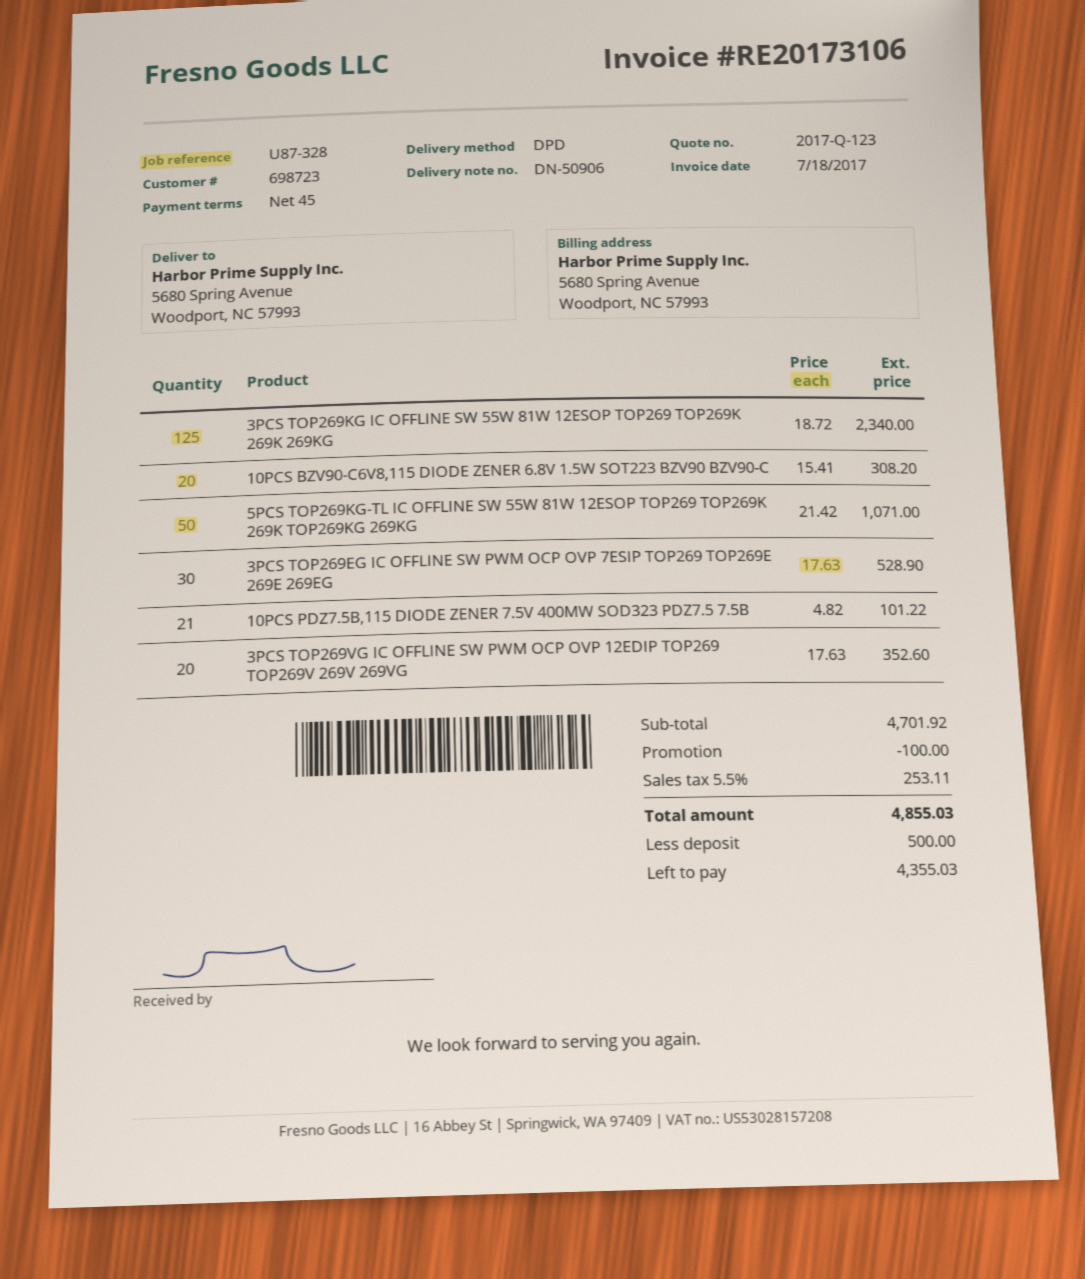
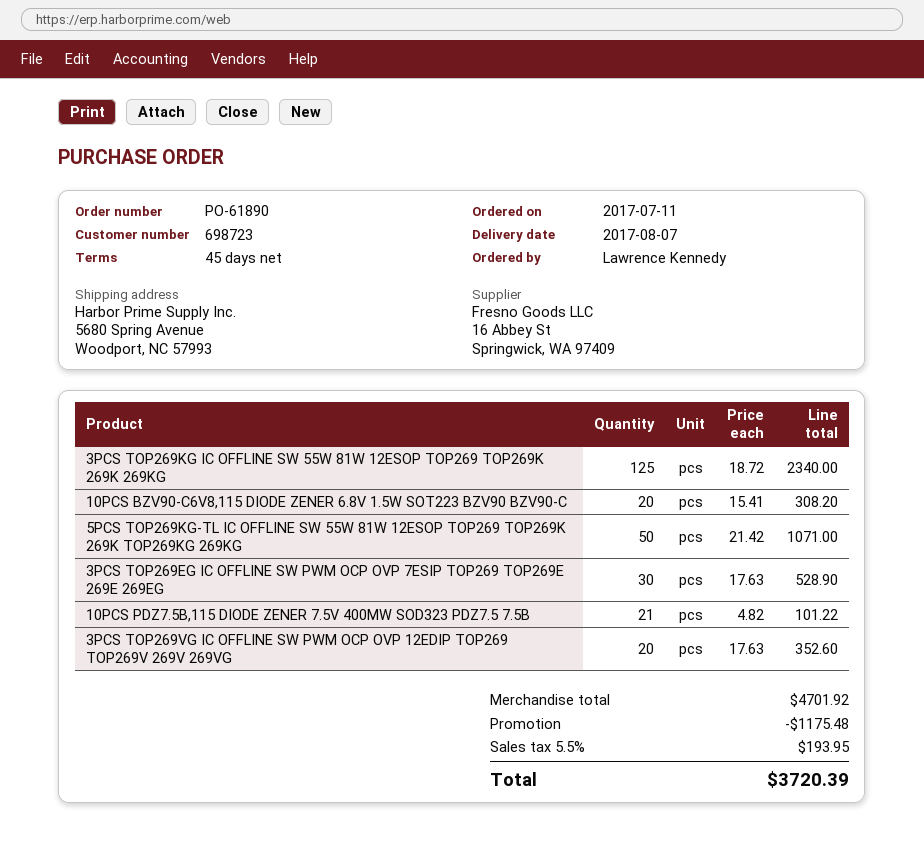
discount: 100.00 -> 1175.48
tax: 5.5% = 253.11 -> 5.5% = 193.95
total: 4855.03 -> 3720.39

